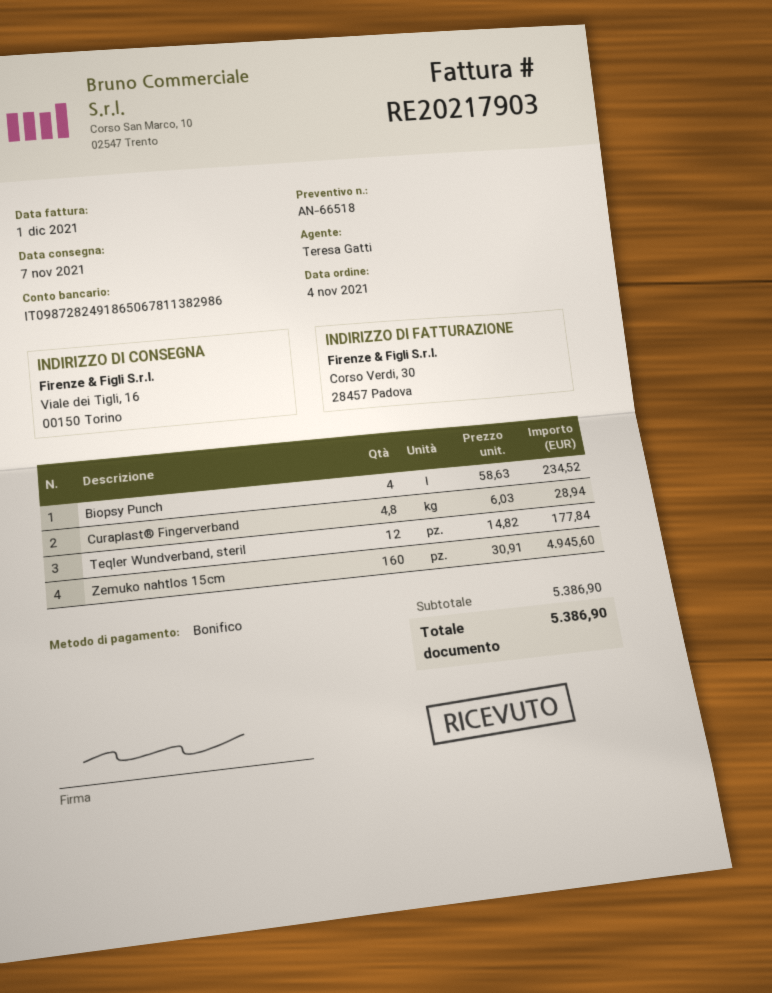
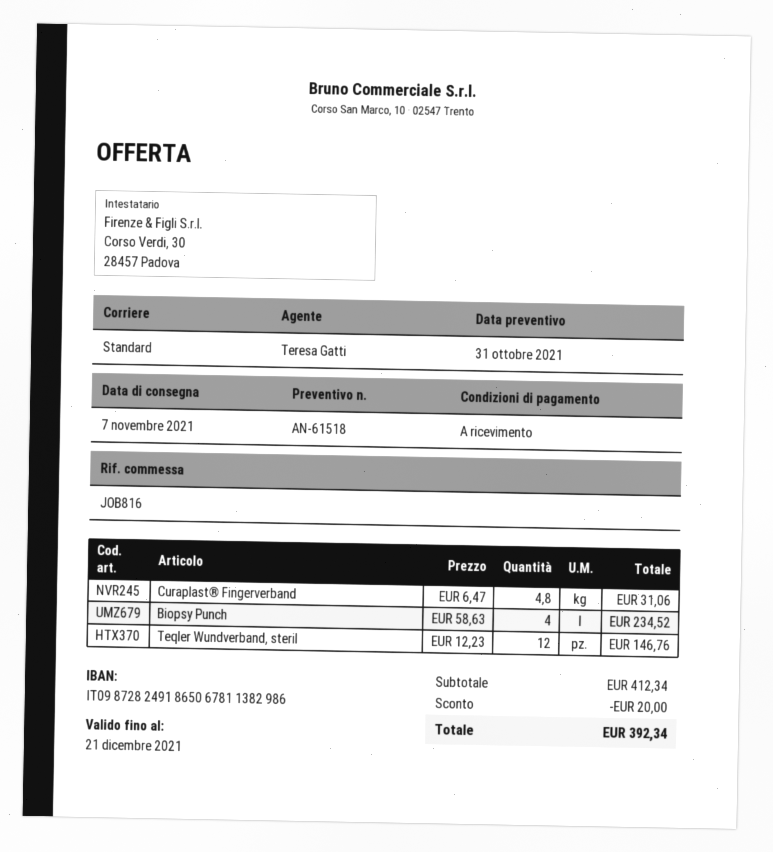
quote number: AN-66518 -> AN-61518
Curaplast® Fingerverband: 4.8 x 6.03 = 28.94 -> 4.8 x 6.47 = 31.06
Teqler Wundverband, steril: 12 x 14.82 = 177.84 -> 12 x 12.23 = 146.76
Zemuko nahtlos 15cm: 160 x 30.91 = 4945.60 -> none
subtotal: 5386.90 -> 412.34
discount: none -> 20.00
total: 5386.90 -> 392.34

